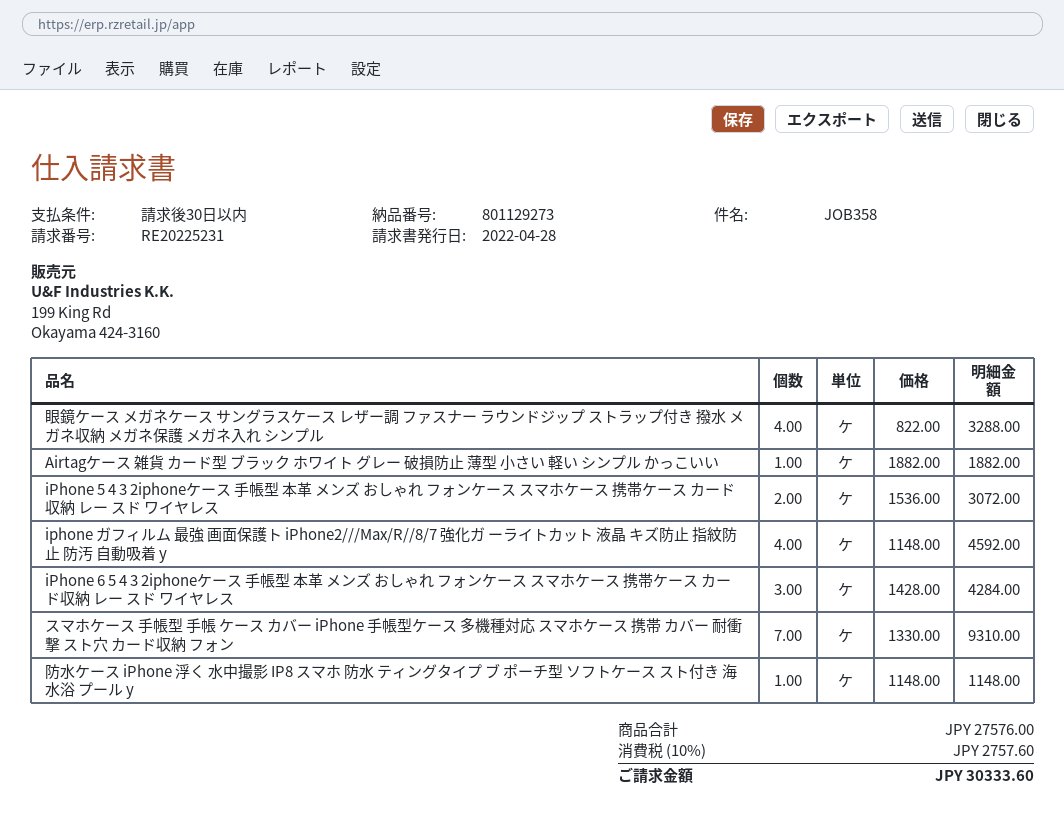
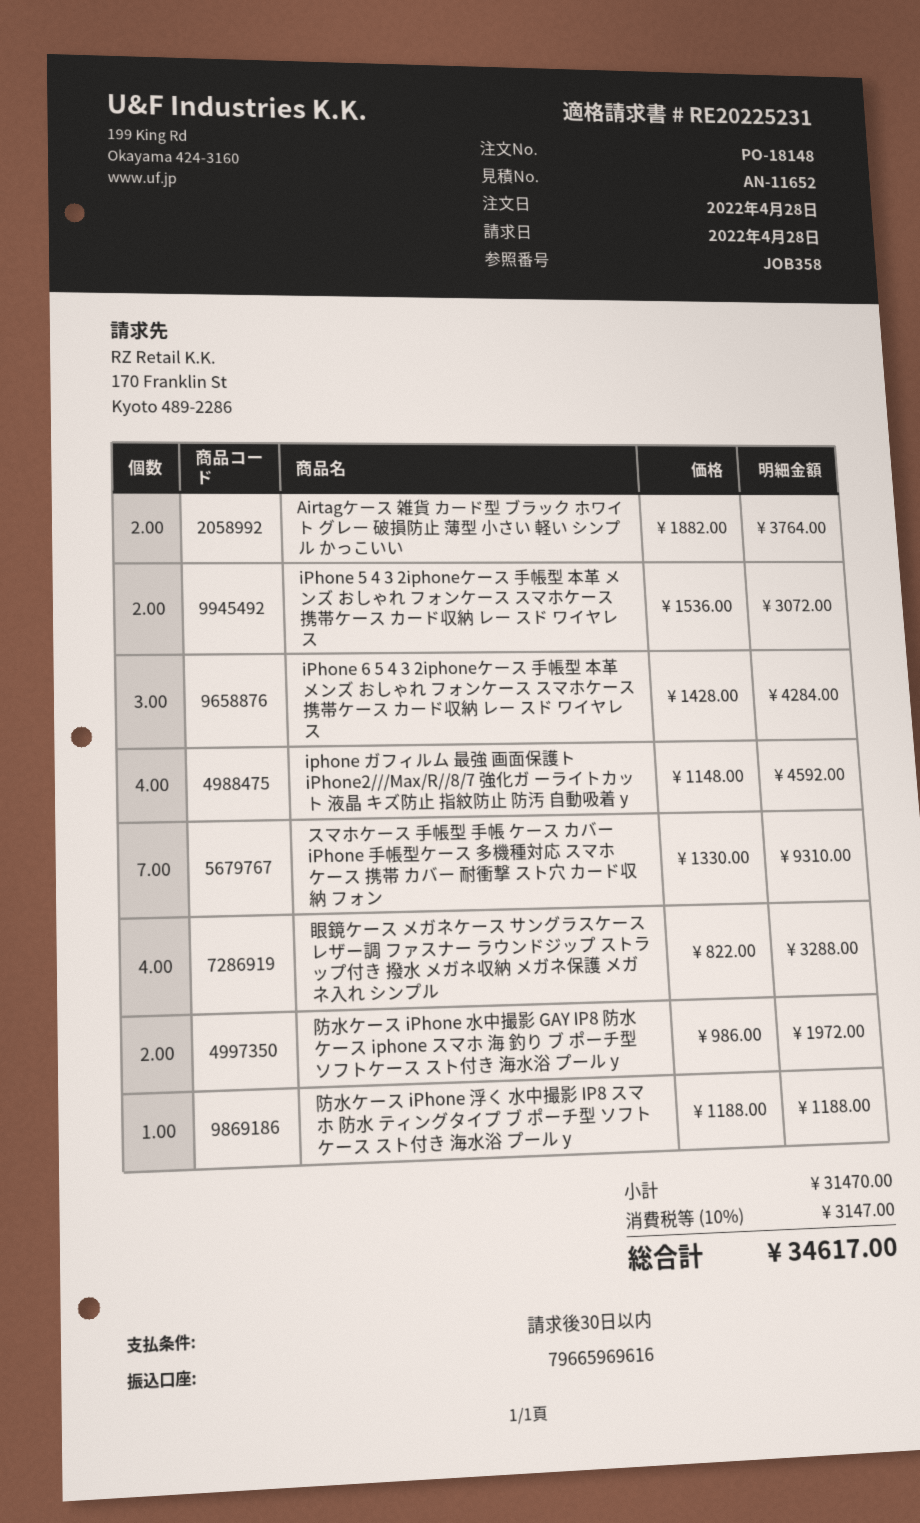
Airtagケース 雑貨 カード型 ブラック ホワイト グレー 破損防止 薄型 小さい 軽い シンプル かっこいい: 1 x 1882.00 = 1882.00 -> 2 x 1882.00 = 3764.00
防水ケース iPhone 浮く 水中撮影 IP8 スマホ 防水 ティングタイプ ブ ポーチ型 ソフトケース スト付き 海水浴 プール y: 1 x 1148.00 = 1148.00 -> 1 x 1188.00 = 1188.00
防水ケース iPhone 水中撮影 GAY IP8 防水ケース iphone スマホ 海 釣り ブ ポーチ型 ソフトケース スト付き 海水浴 プール y: none -> 2 x 986.00 = 1972.00
subtotal: 27576.00 -> 31470.00
tax: 10% = 2757.60 -> 10% = 3147.00
total: 30333.60 -> 34617.00

